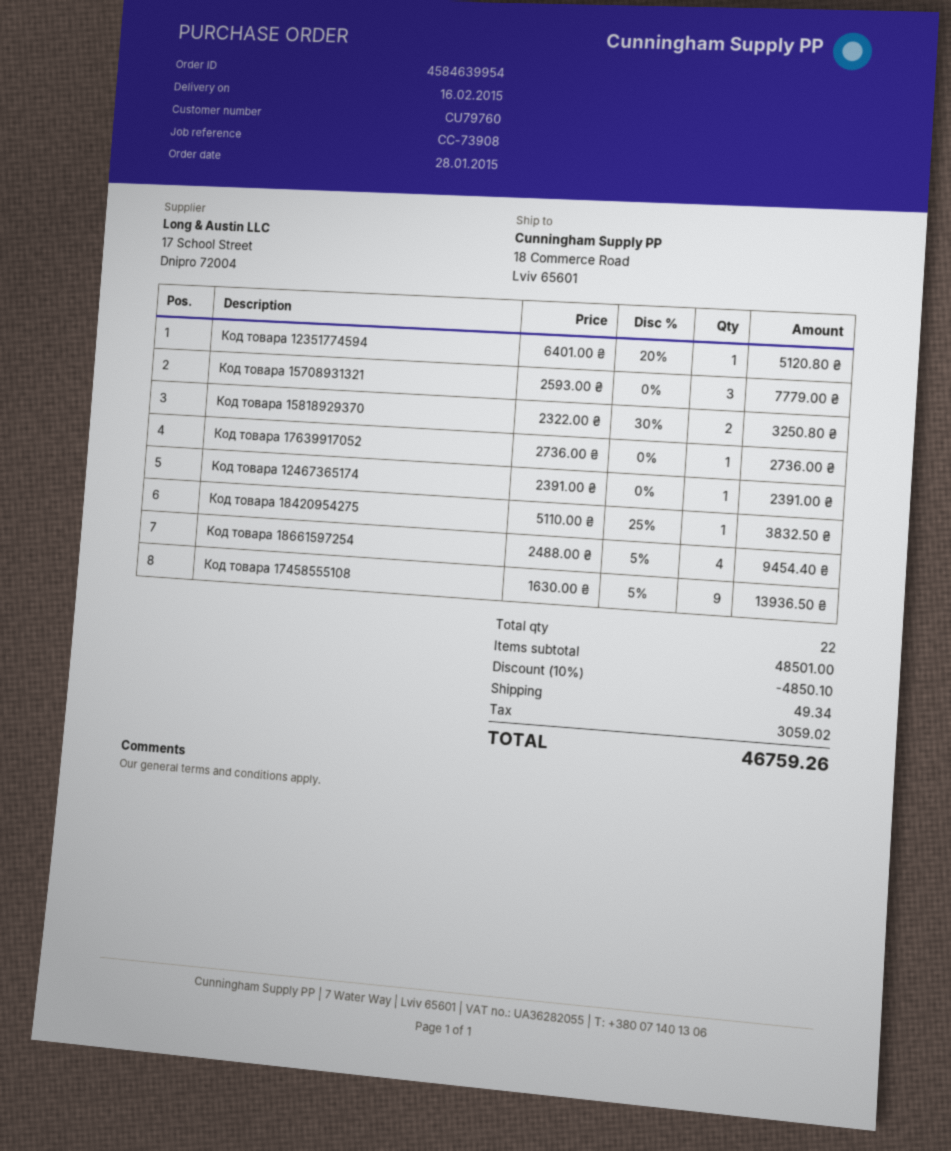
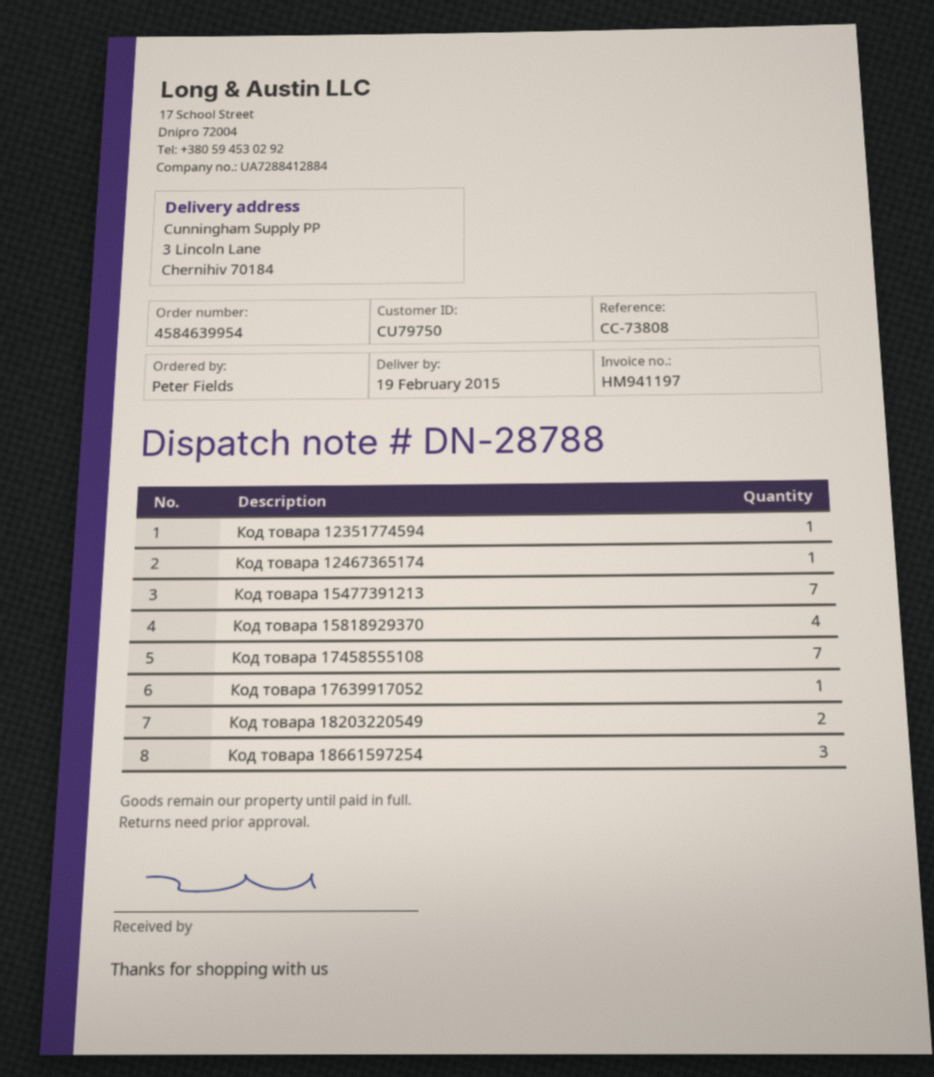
delivery date: 2015-02-16 -> 2015-02-19
customer number: CU79760 -> CU79750
reference: CC-73908 -> CC-73808
ship to: 18 Commerce Road, Lviv 65601 -> 3 Lincoln Lane, Chernihiv 70184
Код товара 15708931321: 3 -> none
Код товара 15818929370: 2 -> 4
Код товара 18420954275: 1 -> none
Код товара 18661597254: 4 -> 3
Код товара 17458555108: 9 -> 7
Код товара 15477391213: none -> 7
Код товара 18203220549: none -> 2

